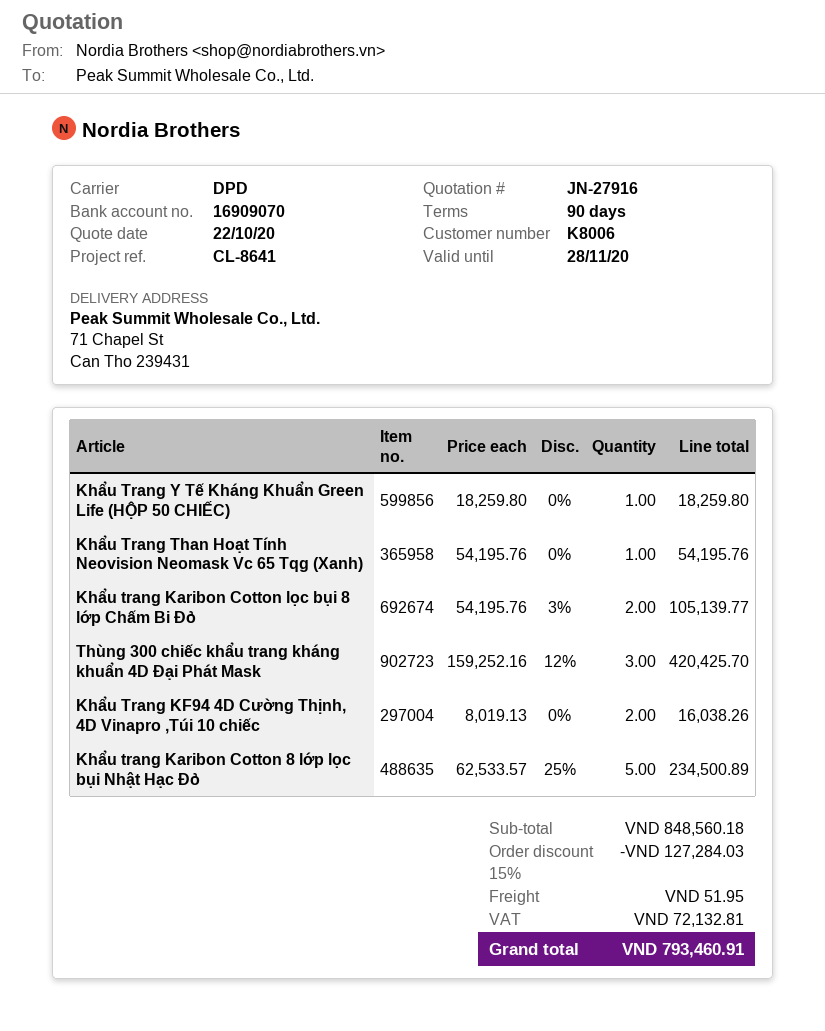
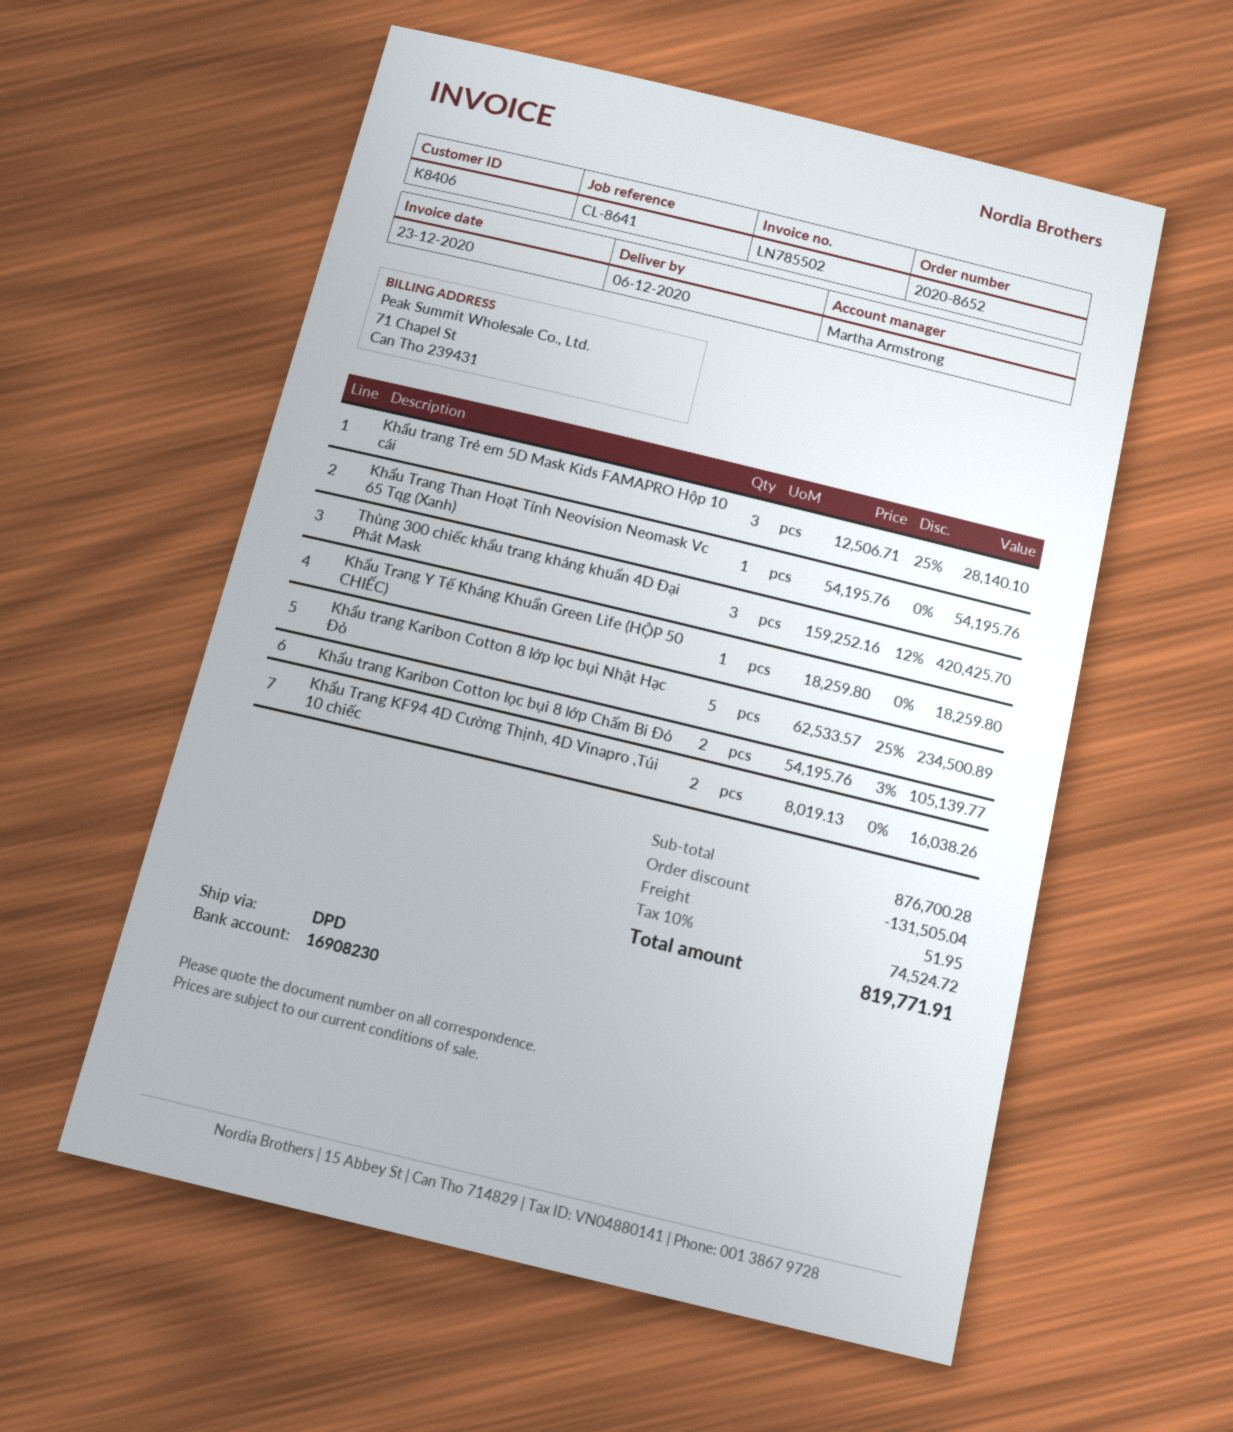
customer number: K8006 -> K8406
bank account: 16909070 -> 16908230
Khẩu trang Trẻ em 5D Mask Kids FAMAPRO Hộp 10 cái: none -> 3 x 12506.71 - 25% = 28140.10
subtotal: 848560.18 -> 876700.28
discount: 127284.03 -> 131505.04
tax: 72132.81 -> 74524.72
total: 793460.91 -> 819771.91

